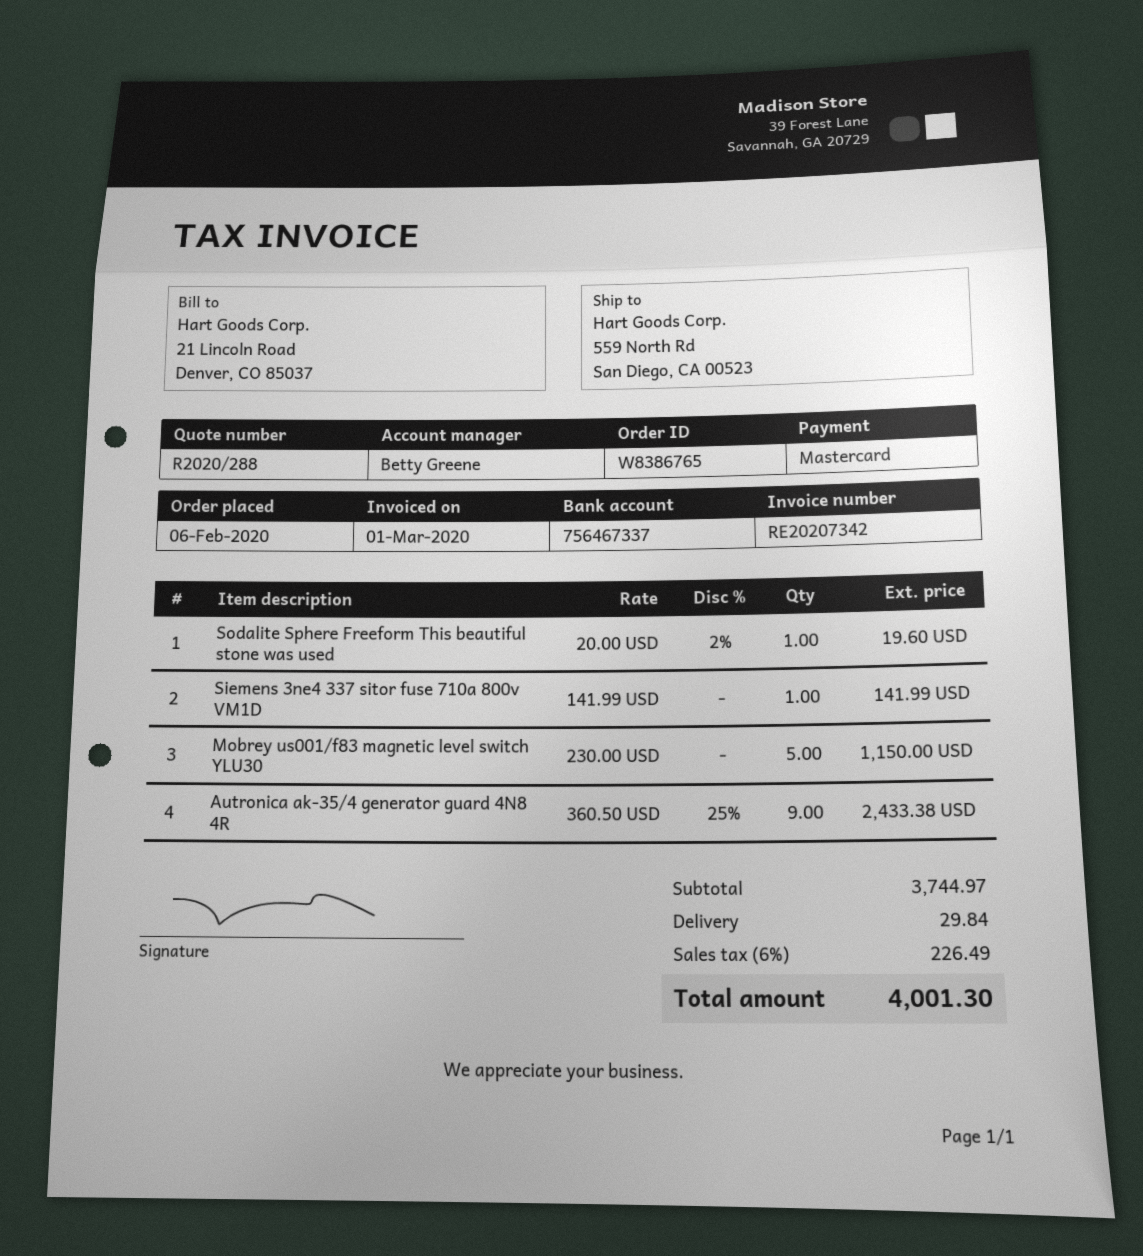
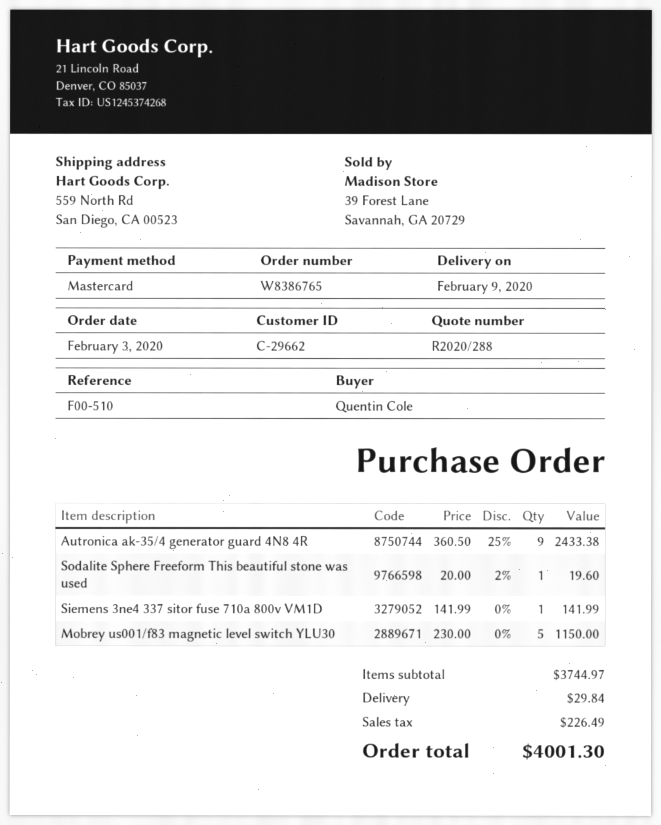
order date: 2020-02-06 -> 2020-02-03

